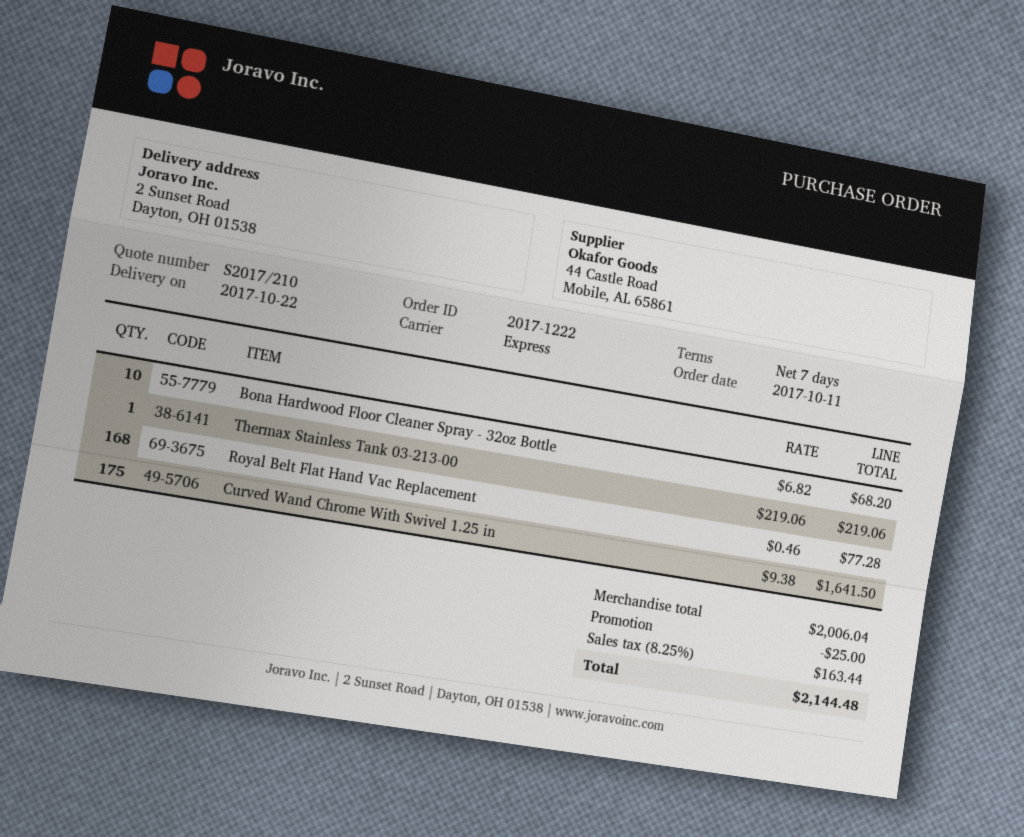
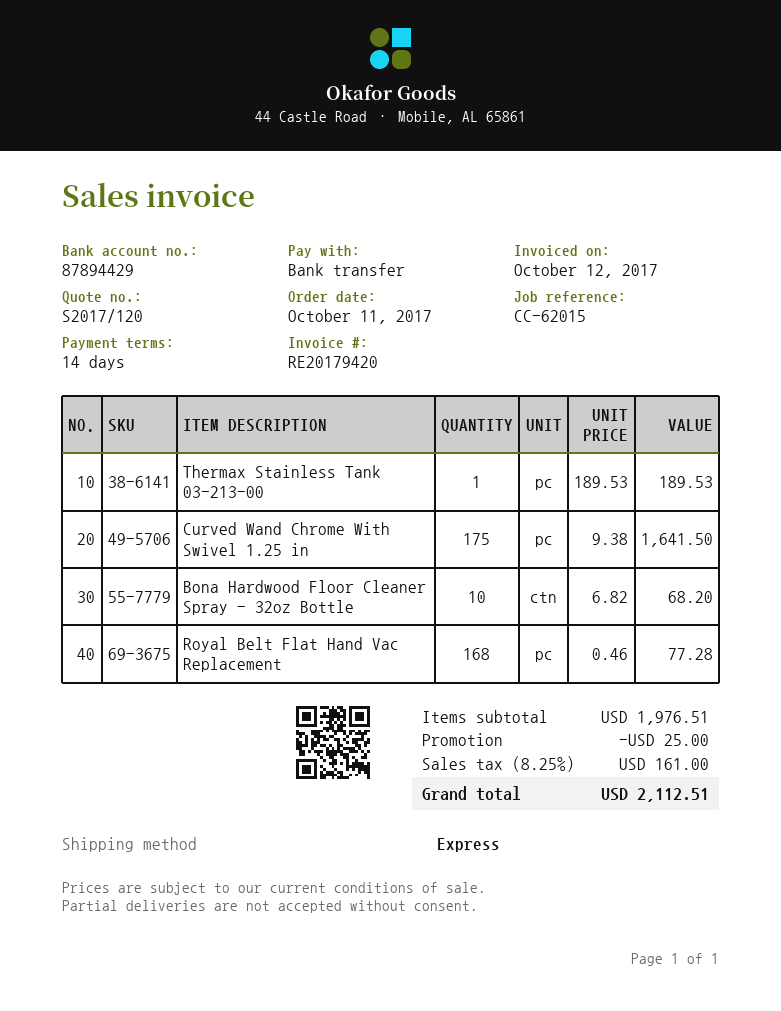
quote number: S2017/210 -> S2017/120
payment terms: 7 days -> 14 days
Thermax Stainless Tank 03-213-00: 1 x 219.06 = 219.06 -> 1 x 189.53 = 189.53
subtotal: 2006.04 -> 1976.51
tax: 8.25% = 163.44 -> 8.25% = 161.00
total: 2144.48 -> 2112.51

